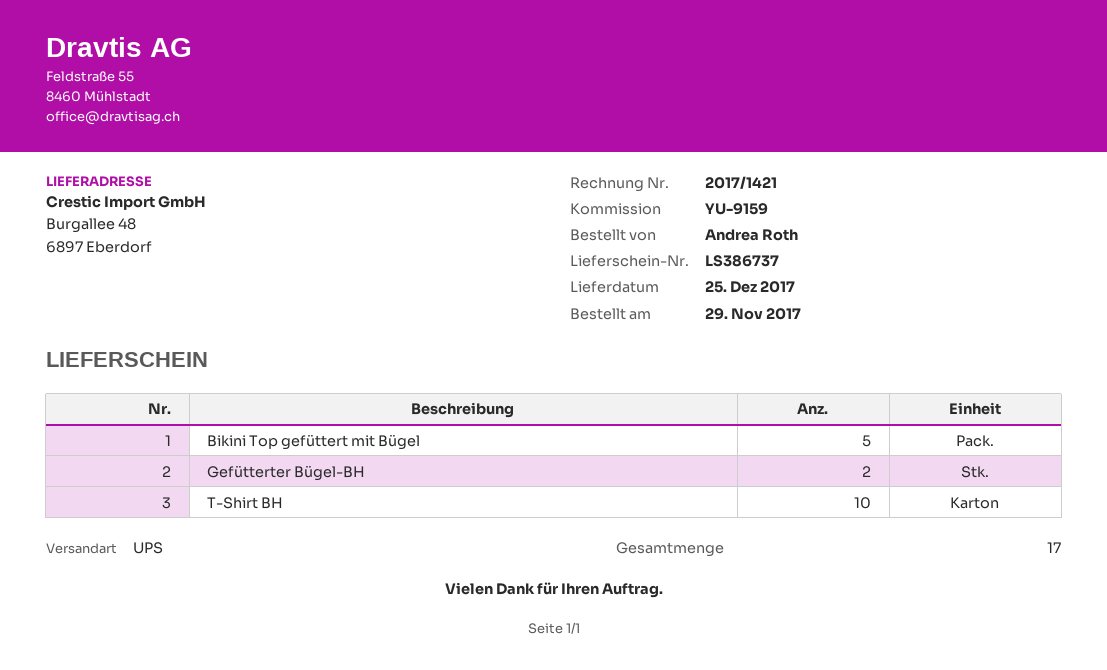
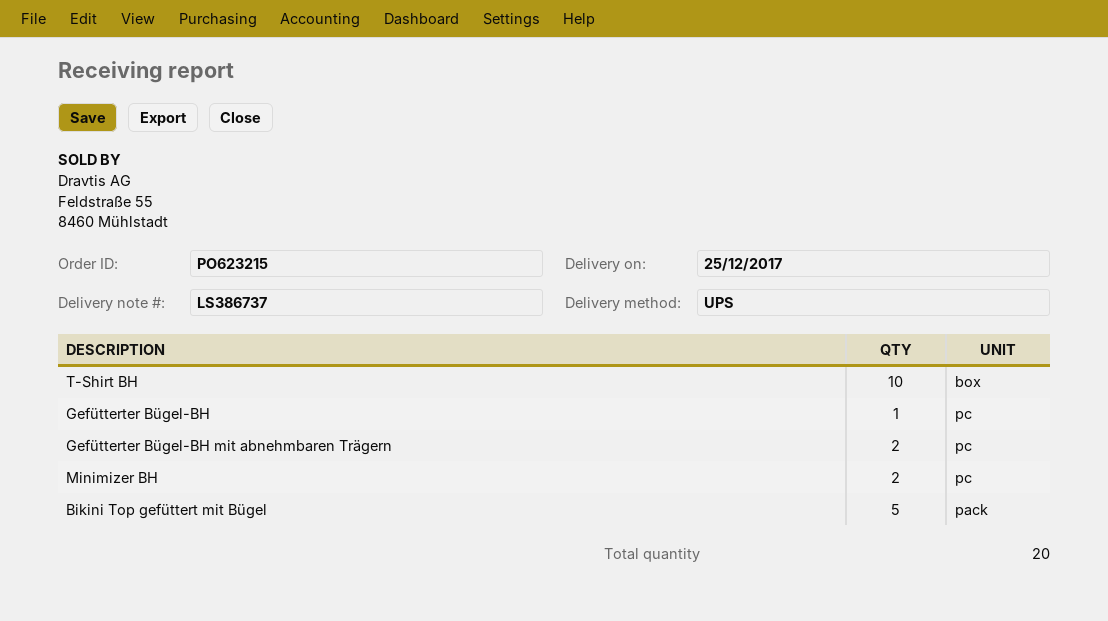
Gefütterter Bügel-BH: 2 -> 1
Gefütterter Bügel-BH mit abnehmbaren Trägern: none -> 2
Minimizer BH: none -> 2
total quantity: 17 -> 20

